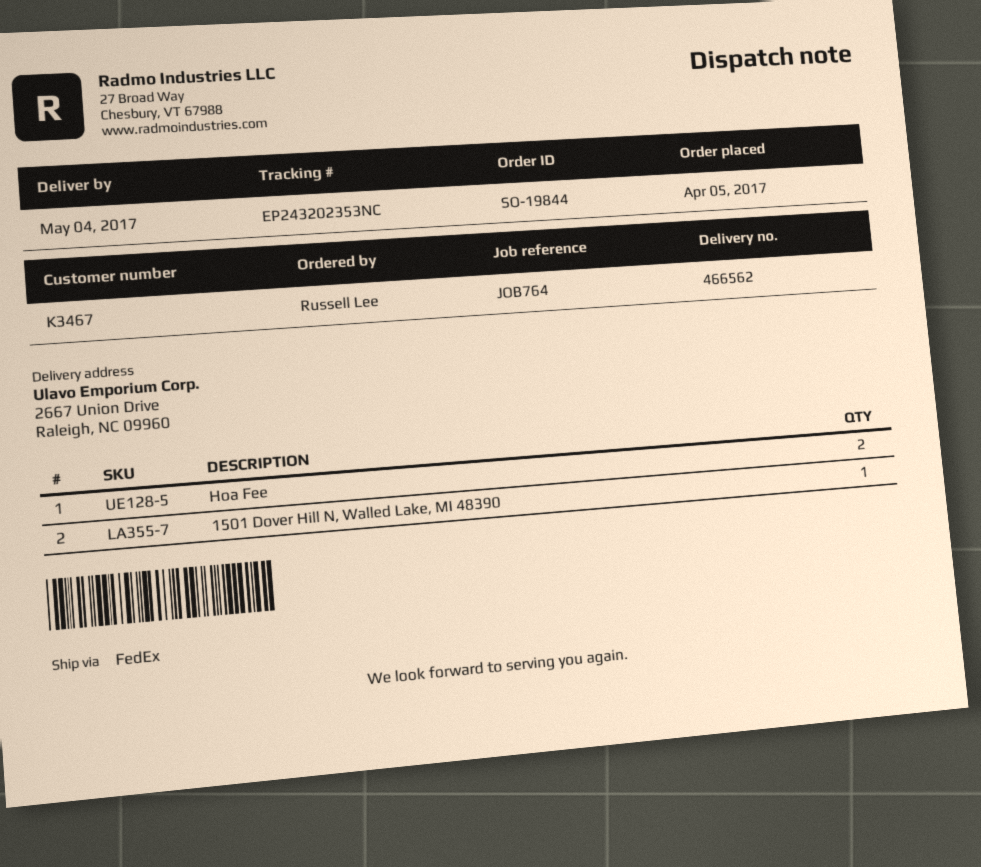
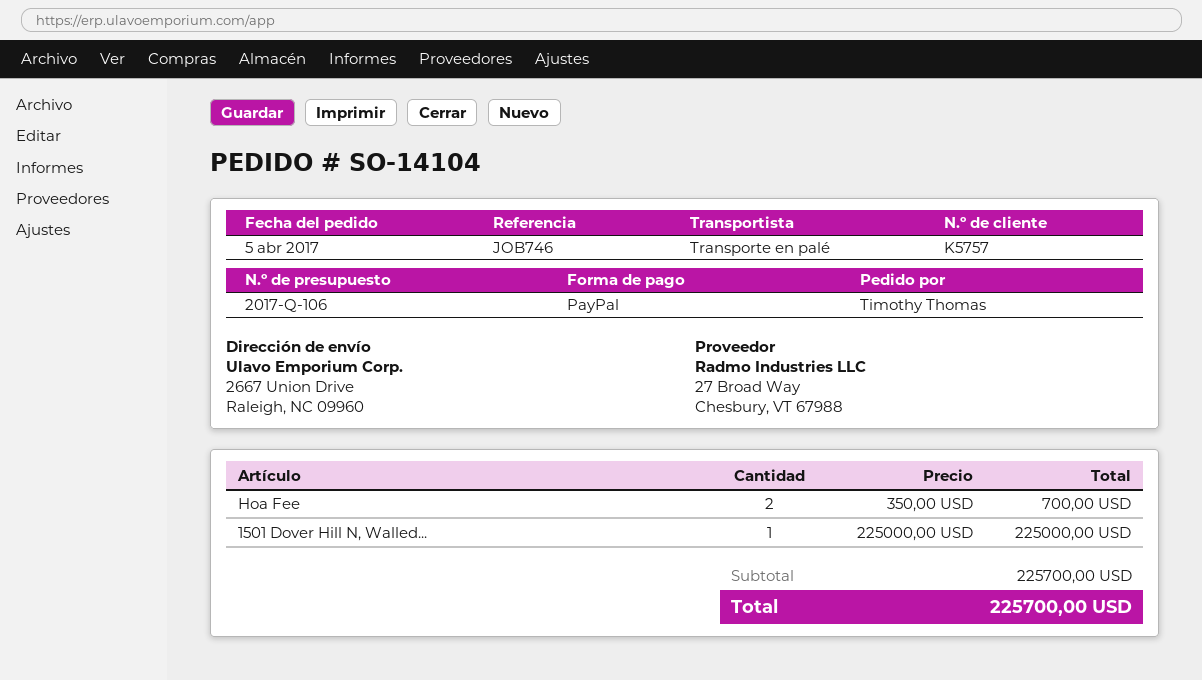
order number: SO-19844 -> SO-14104
customer number: K3467 -> K5757
reference: JOB764 -> JOB746
ordered by: Russell Lee -> Timothy Thomas
shipping method: FedEx -> pallet freight

